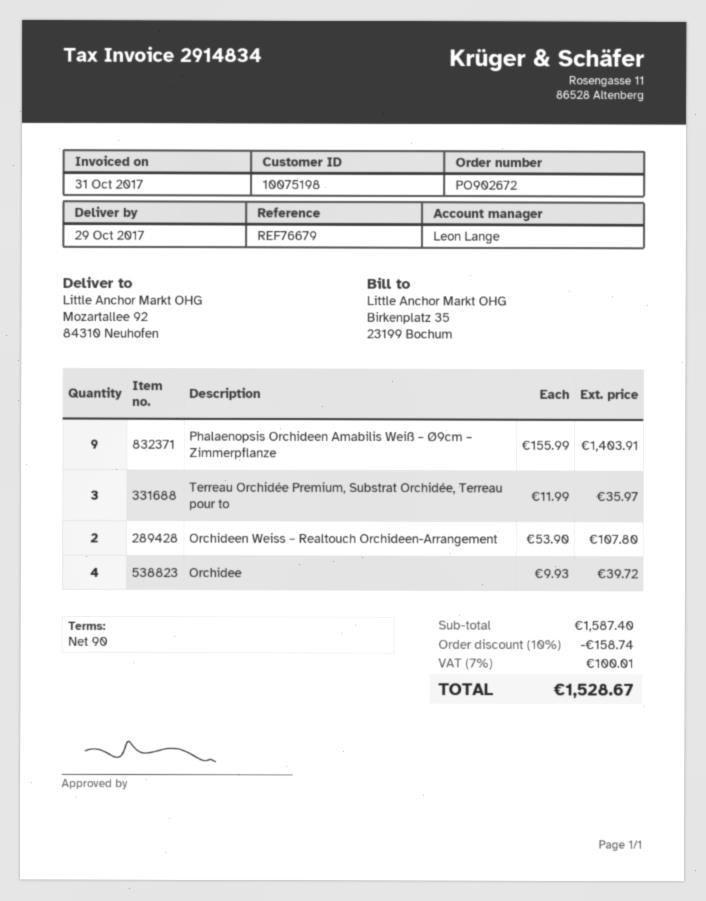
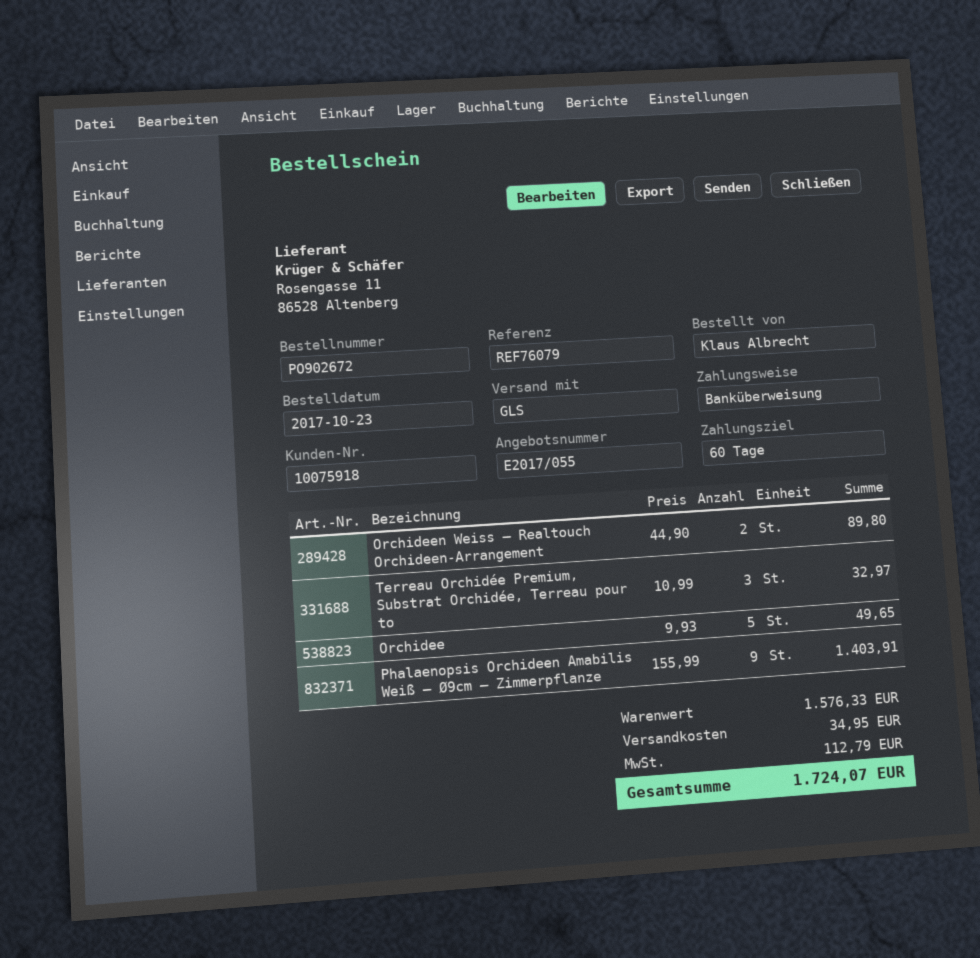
payment terms: 90 days -> 60 days
customer number: 10075198 -> 10075918
reference: REF76679 -> REF76079
Terreau Orchidée Premium, Substrat Orchidée, Terreau pour to: 3 x 11.99 = 35.97 -> 3 x 10.99 = 32.97
Orchideen Weiss – Realtouch Orchideen-Arrangement: 2 x 53.90 = 107.80 -> 2 x 44.90 = 89.80
Orchidee: 4 x 9.93 = 39.72 -> 5 x 9.93 = 49.65
subtotal: 1587.40 -> 1576.33
discount: 10% = 158.74 -> none
shipping: none -> 34.95
tax: 100.01 -> 112.79
total: 1528.67 -> 1724.07

